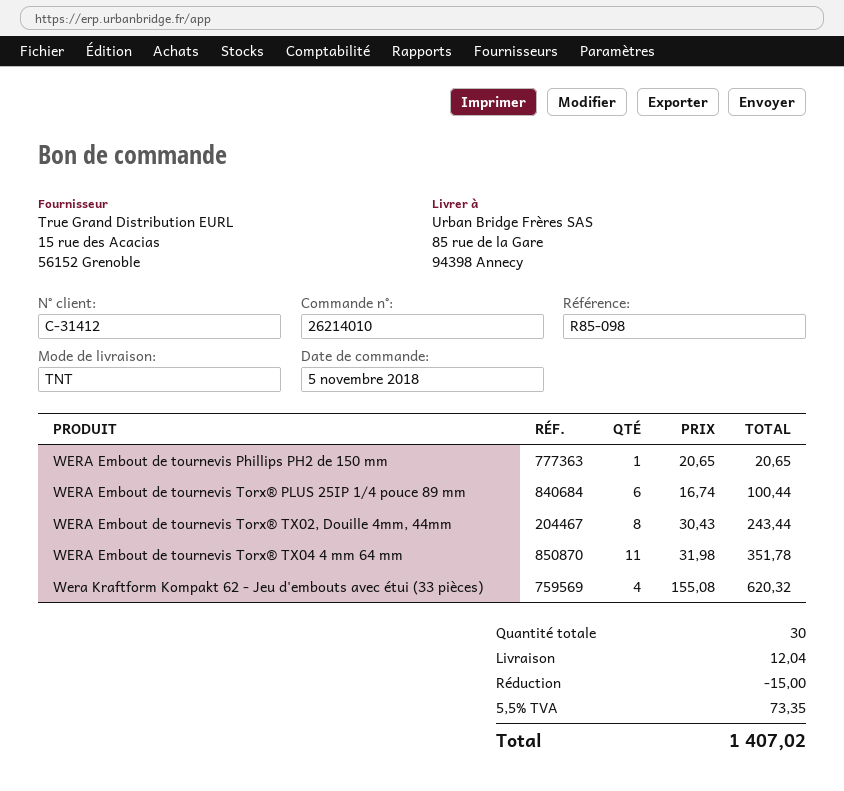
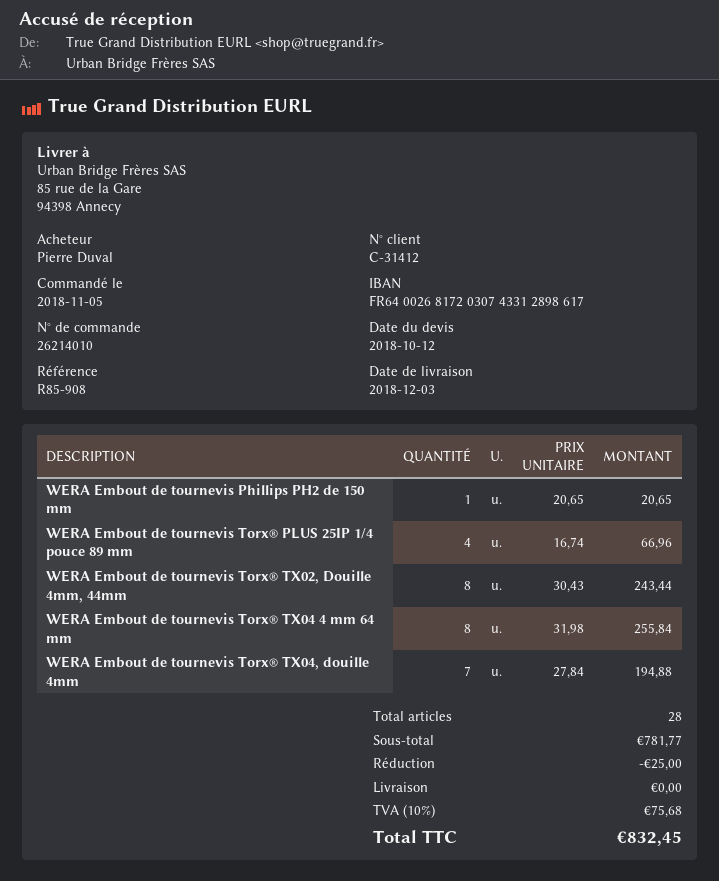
reference: R85-098 -> R85-908
WERA Embout de tournevis Torx® PLUS 25IP 1/4 pouce 89 mm: 6 x 16.74 = 100.44 -> 4 x 16.74 = 66.96
WERA Embout de tournevis Torx® TX04 4 mm 64 mm: 11 x 31.98 = 351.78 -> 8 x 31.98 = 255.84
Wera Kraftform Kompakt 62 - Jeu d'embouts avec étui (33 pièces): 4 x 155.08 = 620.32 -> none
WERA Embout de tournevis Torx® TX04, douille 4mm: none -> 7 x 27.84 = 194.88
total quantity: 30 -> 28
discount: 15.00 -> 25.00
shipping: 12.04 -> 0.00
tax: 5.5% = 73.35 -> 10% = 75.68
total: 1407.02 -> 832.45

